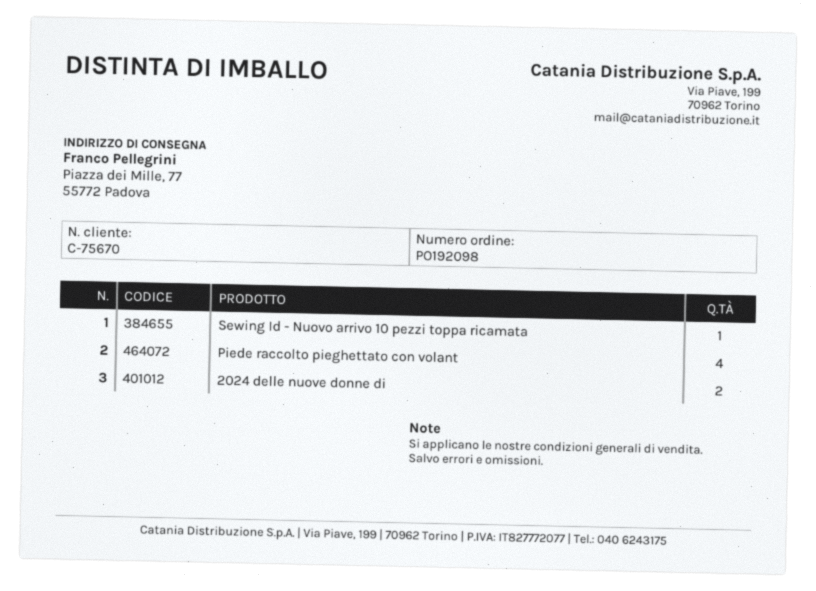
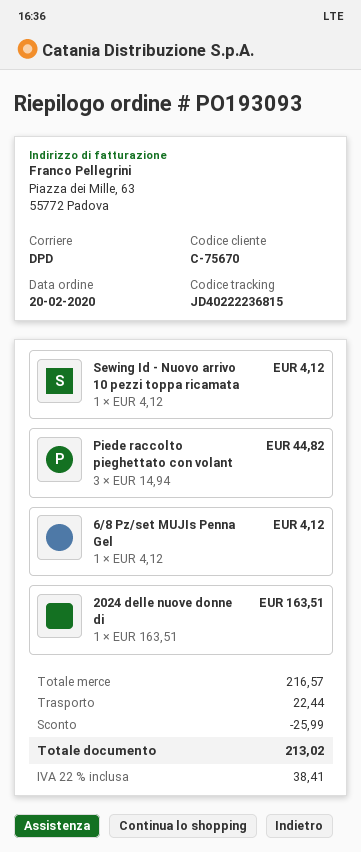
order number: PO192098 -> PO193093
Piede raccolto pieghettato con volant: 4 -> 3
2024 delle nuove donne di: 2 -> 1
6/8 Pz/set MUJIs Penna Gel: none -> 1

